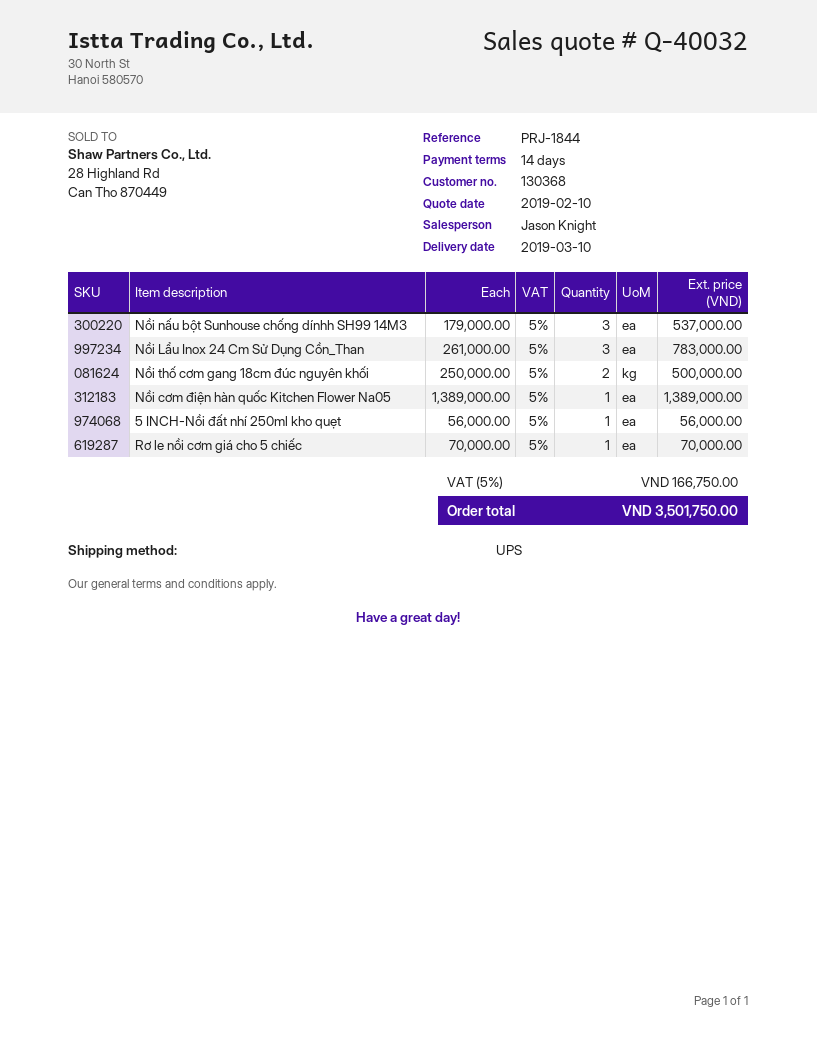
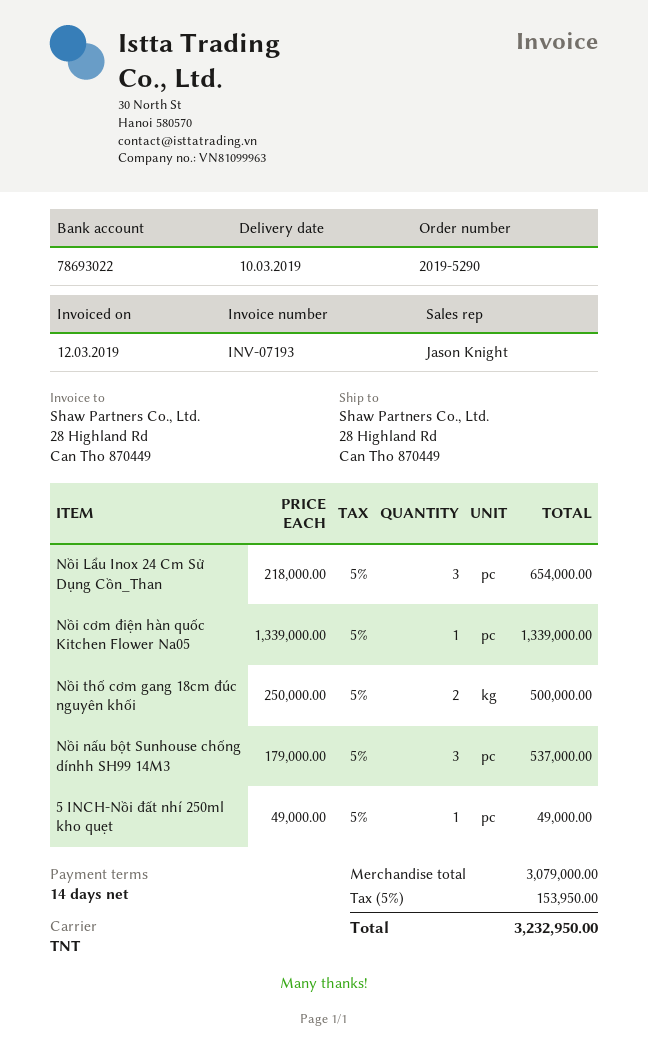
shipping method: UPS -> TNT
Nồi Lẩu Inox 24 Cm Sử Dụng Cồn_Than: 3 x 261000.00 = 783000.00 -> 3 x 218000.00 = 654000.00
Nồi cơm điện hàn quốc Kitchen Flower Na05: 1 x 1389000.00 = 1389000.00 -> 1 x 1339000.00 = 1339000.00
5 INCH-Nồi đất nhí 250ml kho quẹt: 1 x 56000.00 = 56000.00 -> 1 x 49000.00 = 49000.00
Rơ le nồi cơm giá cho 5 chiếc: 1 x 70000.00 = 70000.00 -> none
tax: 5% = 166750.00 -> 5% = 153950.00
total: 3501750.00 -> 3232950.00

